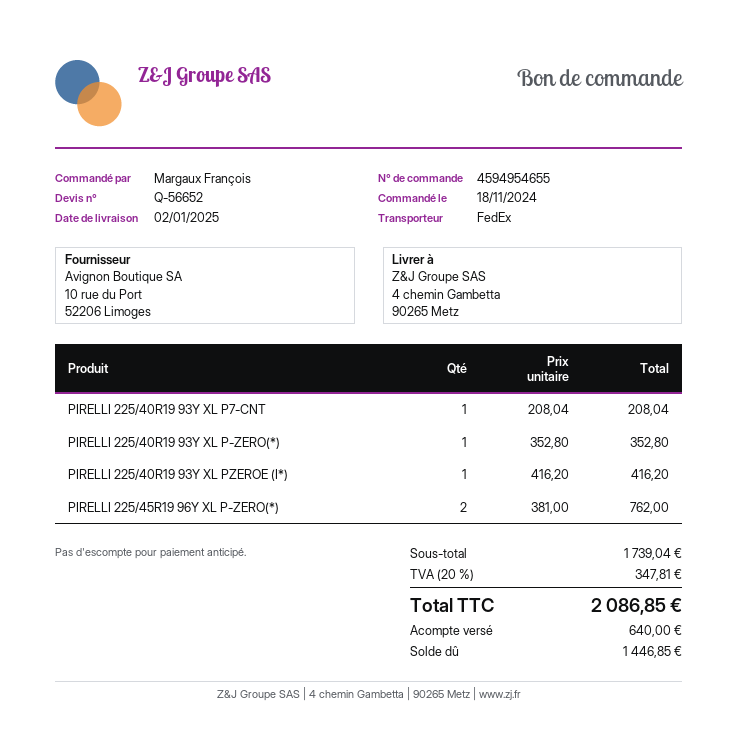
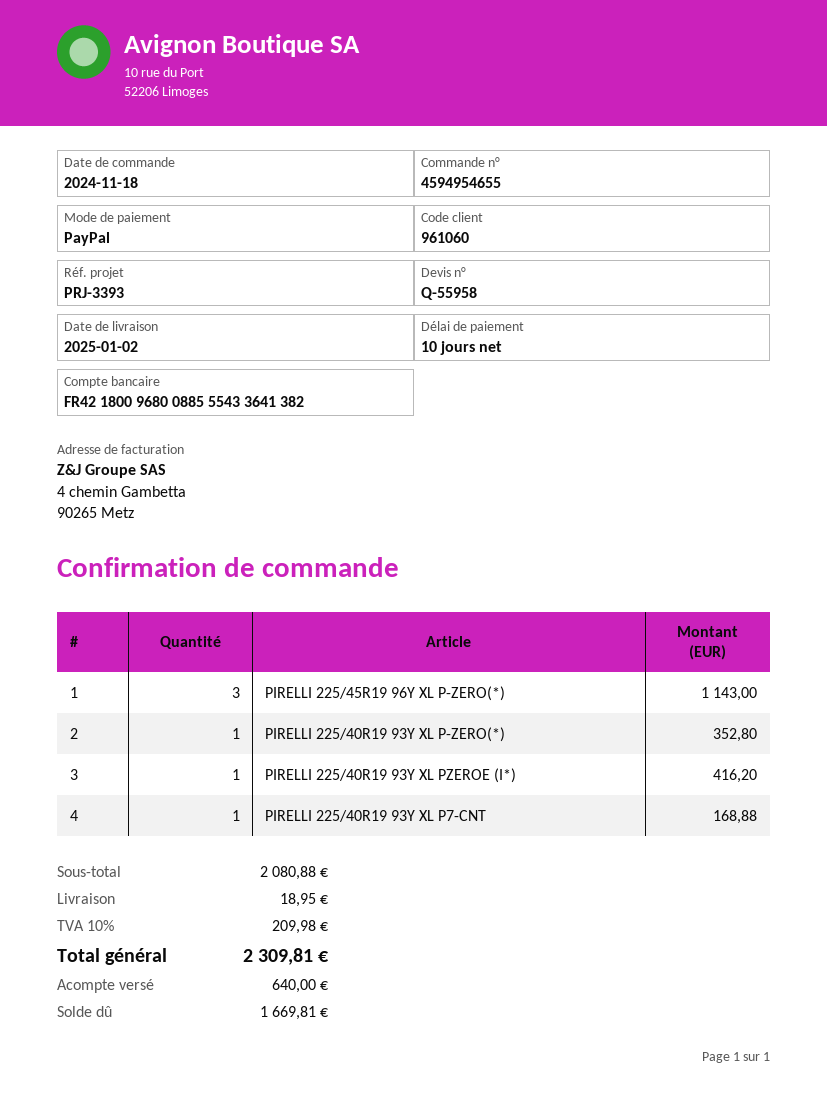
quote number: Q-56652 -> Q-55958
PIRELLI 225/40R19 93Y XL P7-CNT: 1 for 208.04 -> 1 for 168.88
PIRELLI 225/45R19 96Y XL P-ZERO(*): 2 for 762.00 -> 3 for 1143.00
subtotal: 1739.04 -> 2080.88
shipping: none -> 18.95
tax: 20% = 347.81 -> 10% = 209.98
total: 2086.85 -> 2309.81
balance: 1446.85 -> 1669.81

